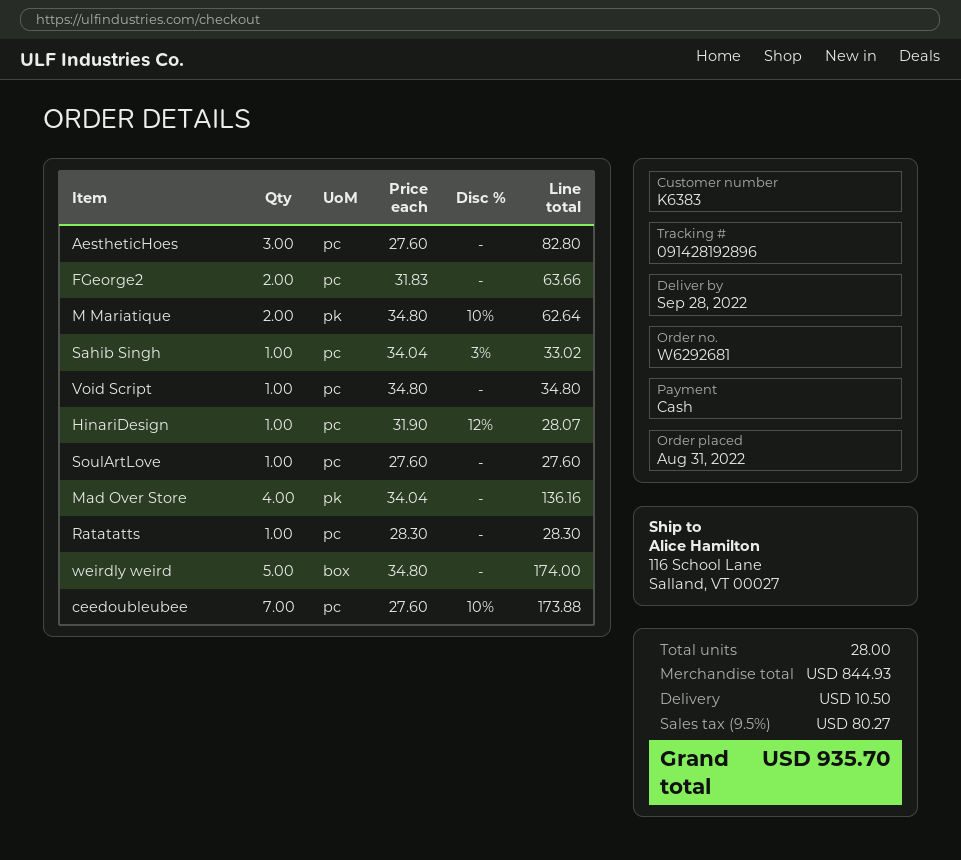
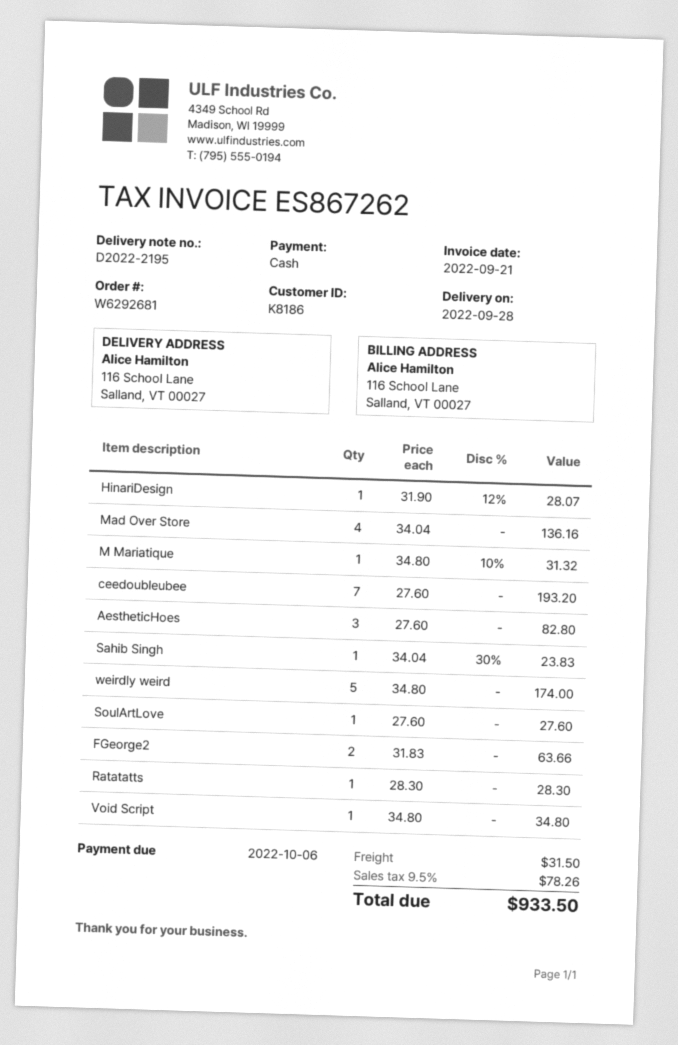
customer number: K6383 -> K8186
M Mariatique: 2 x 34.80 - 10% = 62.64 -> 1 x 34.80 - 10% = 31.32
Sahib Singh: 1 x 34.04 - 3% = 33.02 -> 1 x 34.04 - 30% = 23.83
ceedoubleubee: 7 x 27.60 - 10% = 173.88 -> 7 x 27.60 = 193.20
shipping: 10.50 -> 31.50
tax: 9.5% = 80.27 -> 9.5% = 78.26
total: 935.70 -> 933.50

